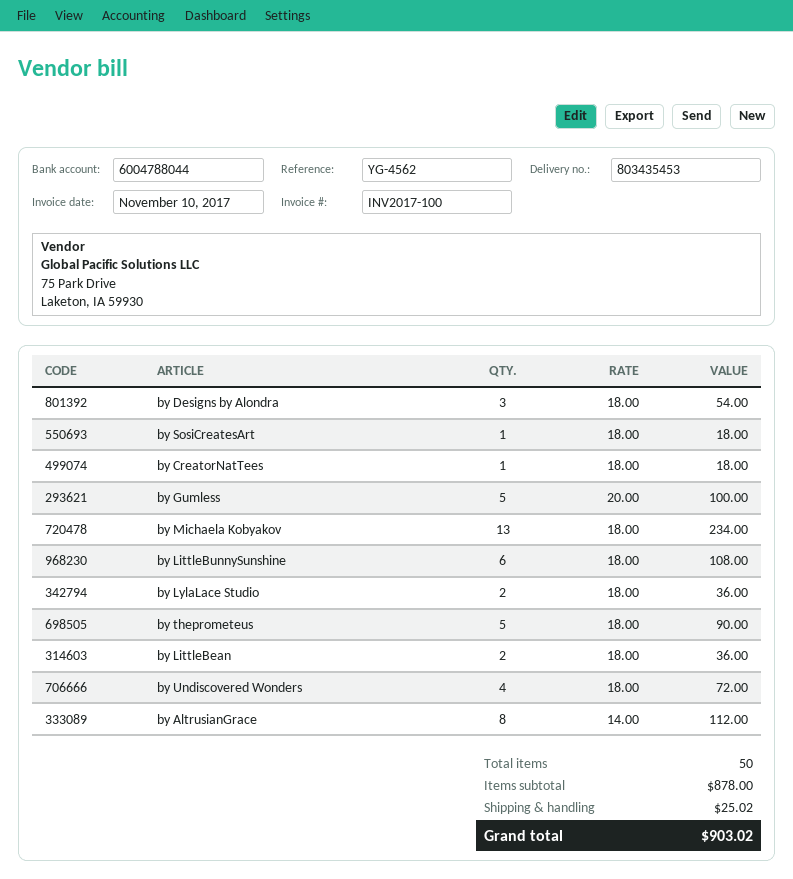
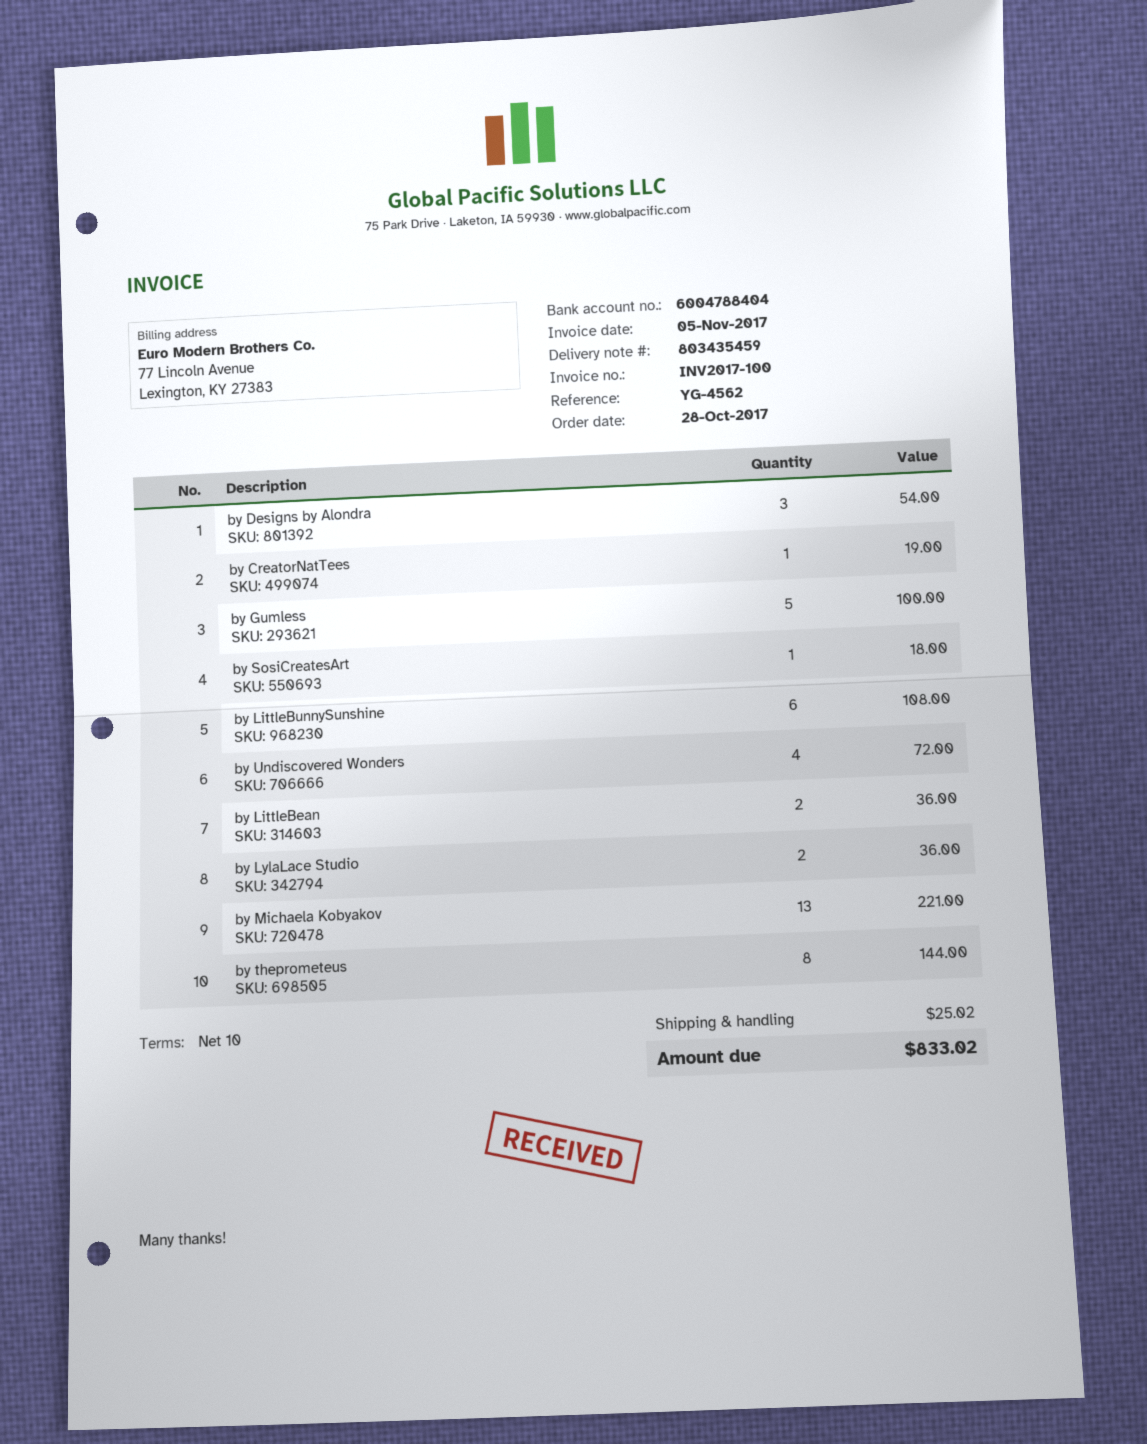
delivery note number: 803435453 -> 803435459
invoice date: 2017-11-10 -> 2017-11-05
bank account: 6004788044 -> 6004788404
by CreatorNatTees: 1 for 18.00 -> 1 for 19.00
by Michaela Kobyakov: 13 for 234.00 -> 13 for 221.00
by theprometeus: 5 for 90.00 -> 8 for 144.00
by AltrusianGrace: 8 for 112.00 -> none
total: 903.02 -> 833.02

